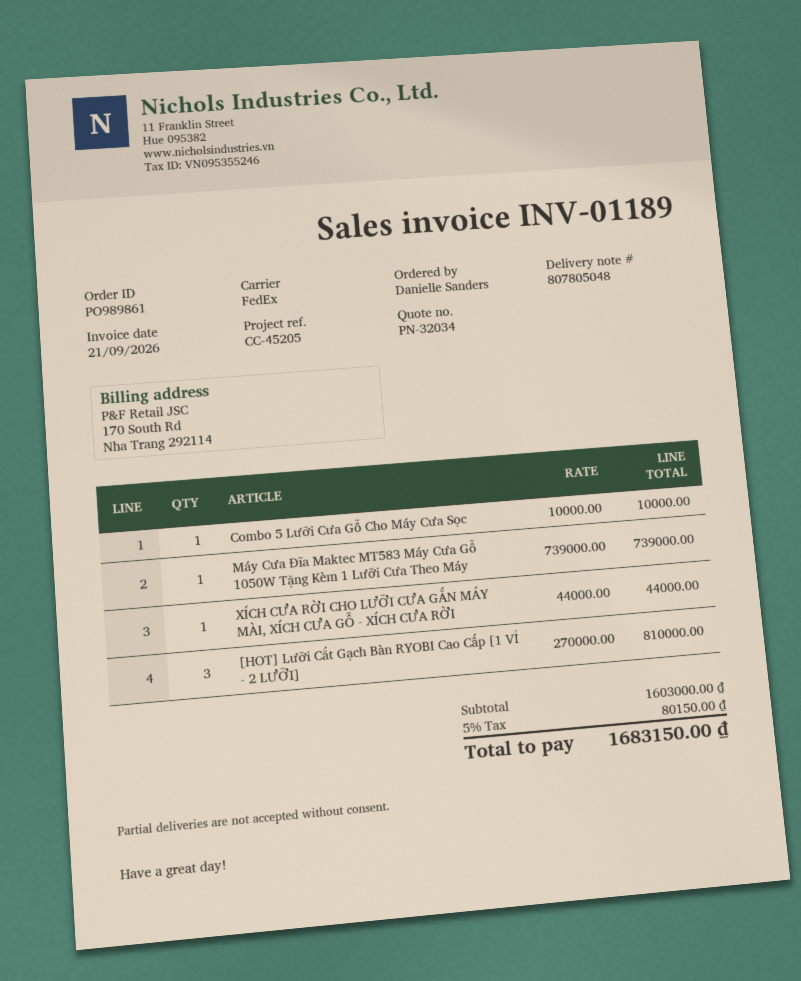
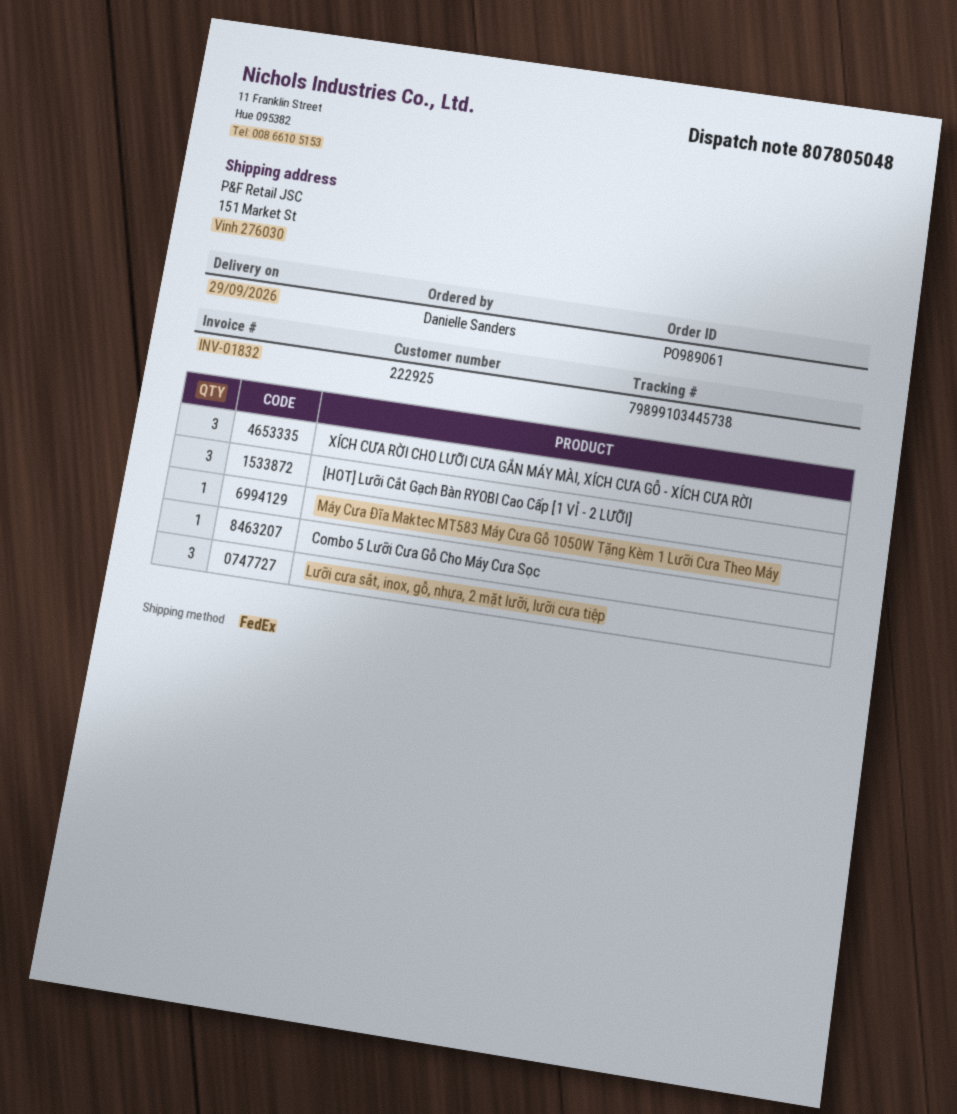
order number: PO989861 -> PO989061
invoice number: INV-01189 -> INV-01832
XÍCH CƯA RỜI CHO LƯỠI CƯA GẮN MÁY MÀI, XÍCH CƯA GỖ - XÍCH CƯA RỜI: 1 -> 3
Lưỡi cưa sắt, inox, gỗ, nhựa, 2 mặt lưỡi, lưỡi cưa tiệp: none -> 3

